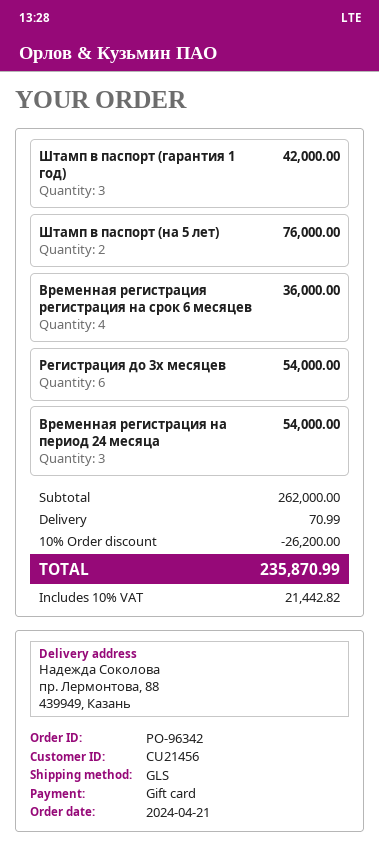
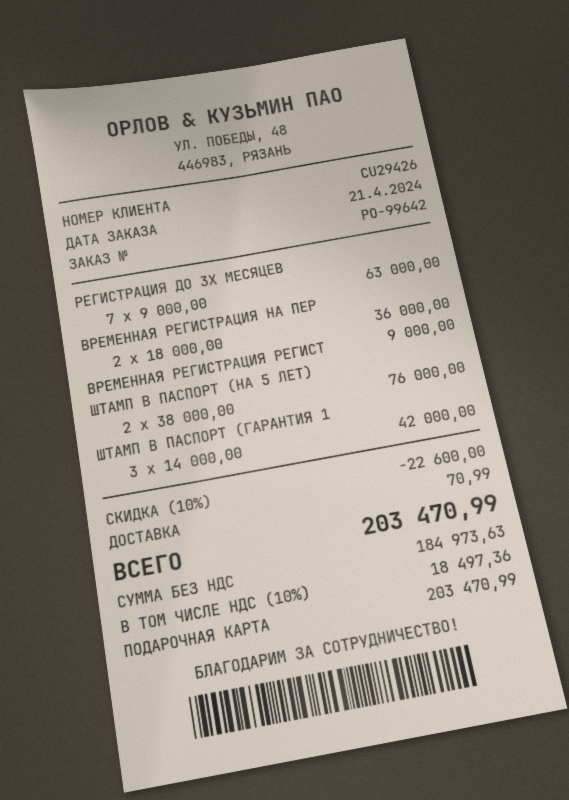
order number: PO-96342 -> PO-99642
customer number: CU21456 -> CU29426
Временная регистрация регистрация на срок 6 месяцев: 4 for 36000.00 -> 1 for 9000.00
Регистрация до 3х месяцев: 6 for 54000.00 -> 7 for 63000.00
Временная регистрация на период 24 месяца: 3 for 54000.00 -> 2 for 36000.00
discount: 10% = 26200.00 -> 10% = 22600.00
tax: 10% = 21442.82 -> 10% = 18497.36
total: 235870.99 -> 203470.99

